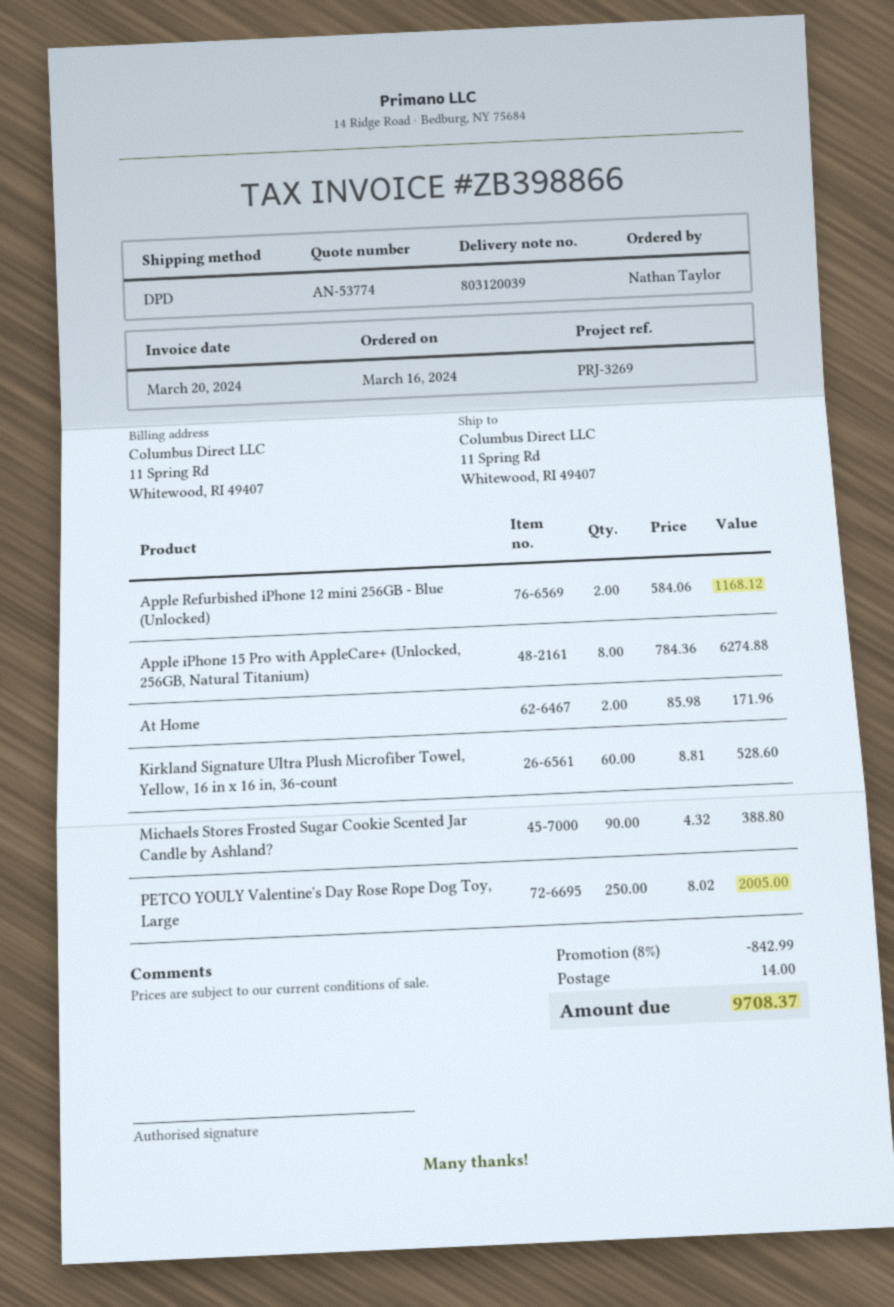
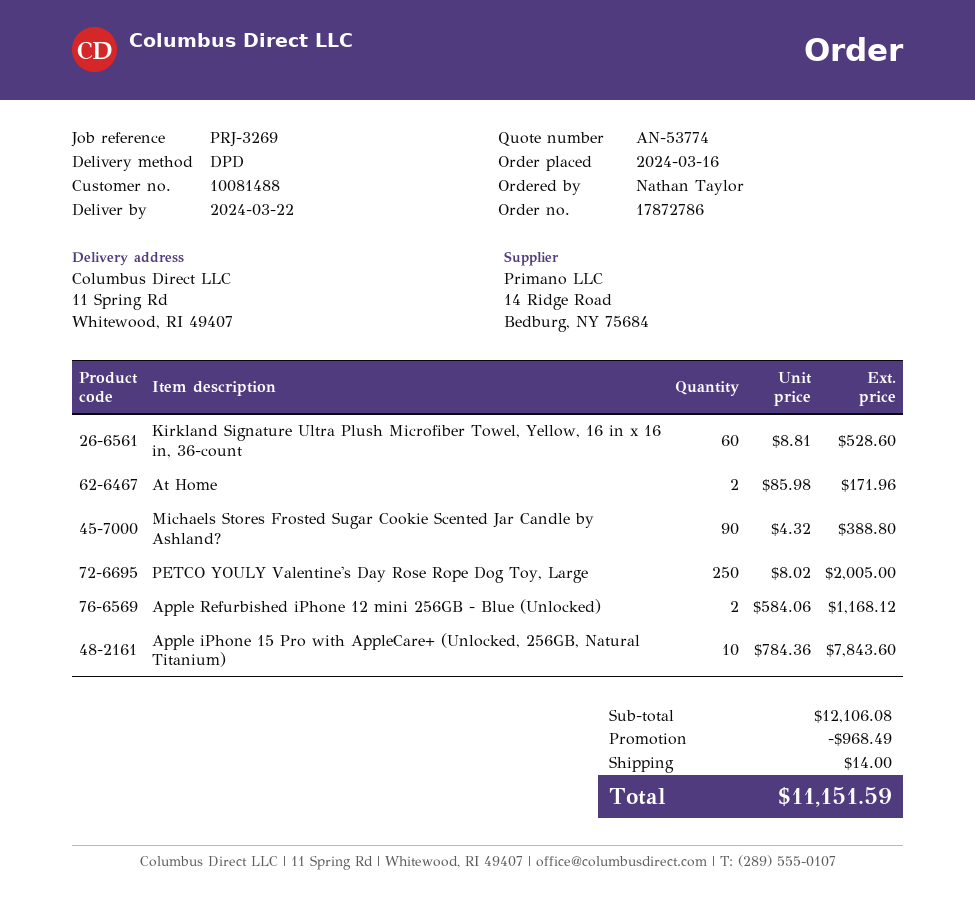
Apple iPhone 15 Pro with AppleCare+ (Unlocked, 256GB, Natural Titanium): 8 x 784.36 = 6274.88 -> 10 x 784.36 = 7843.60
discount: 842.99 -> 968.49
total: 9708.37 -> 11151.59

